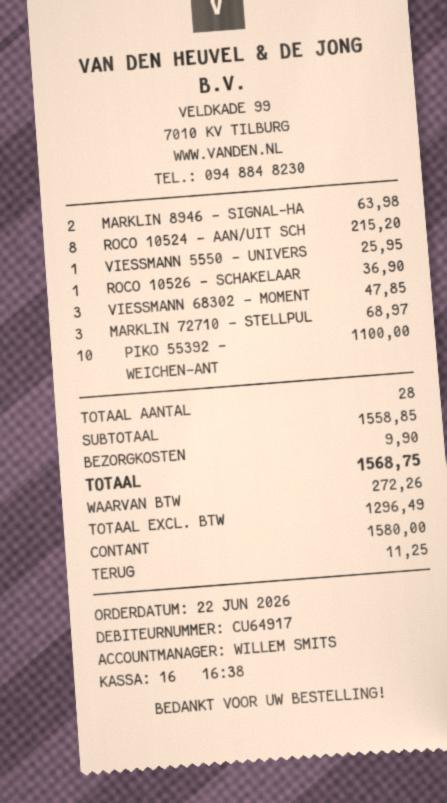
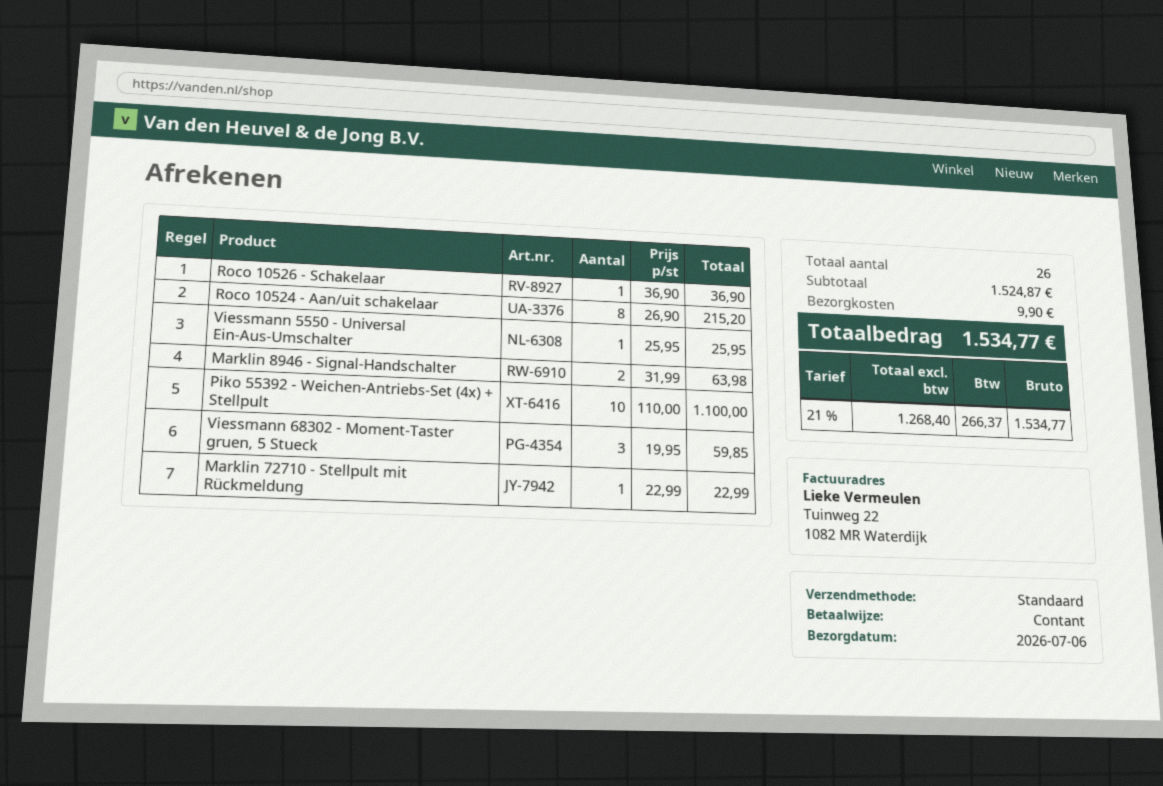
VIESSMANN 68302 - MOMENT: 3 for 47.85 -> 3 for 59.85
MARKLIN 72710 - STELLPUL: 3 for 68.97 -> 1 for 22.99
total quantity: 28 -> 26
subtotal: 1558.85 -> 1524.87
net: 1296.49 -> 1268.40
tax: 272.26 -> 266.37
total: 1568.75 -> 1534.77

